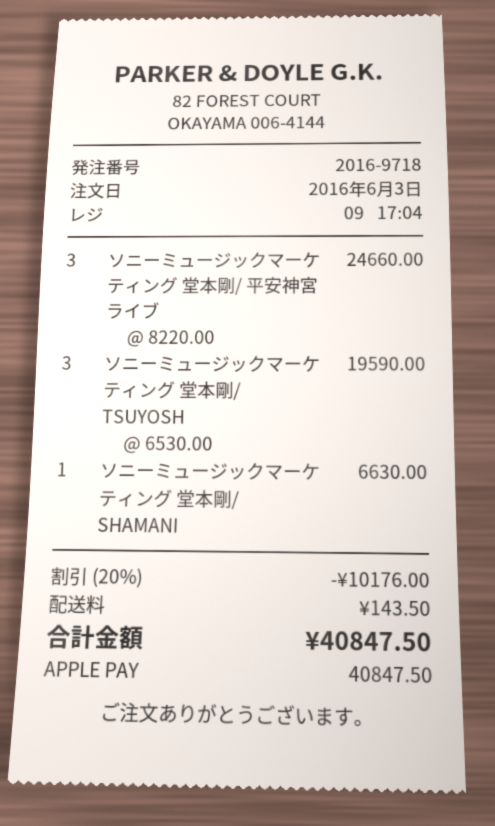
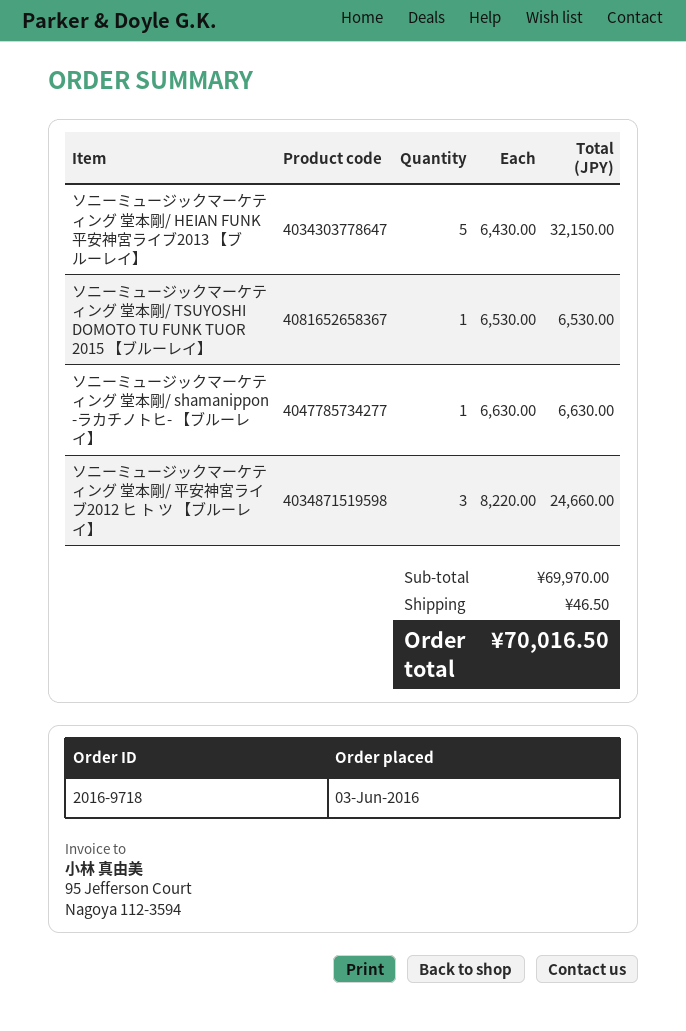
ソニーミュージックマーケティング 堂本剛/ TSUYOSH: 3 x 6530.00 = 19590.00 -> 1 x 6530.00 = 6530.00
ソニーミュージックマーケティング 堂本剛/ HEIAN FUNK 平安神宮ライブ2013 【ブルーレイ】: none -> 5 x 6430.00 = 32150.00
discount: 20% = 10176.00 -> none
shipping: 143.50 -> 46.50
total: 40847.50 -> 70016.50

